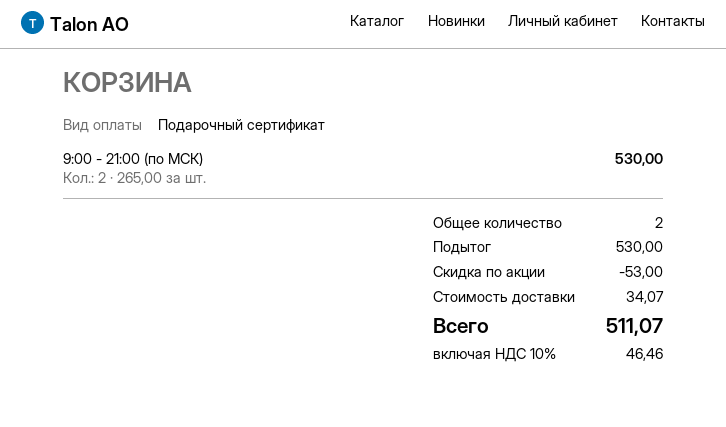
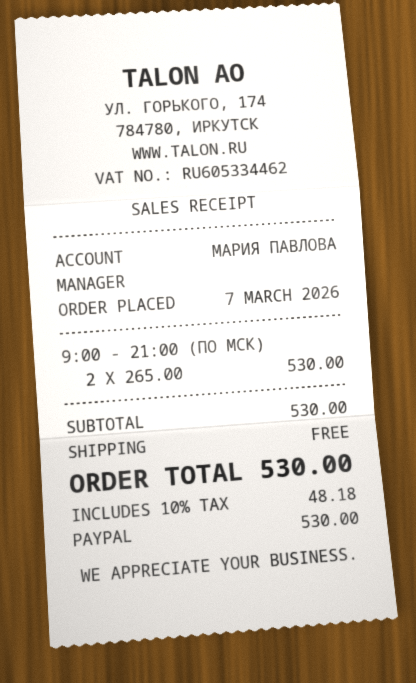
payment method: gift card -> PayPal
discount: 53.00 -> none
shipping: 34.07 -> 0.00
tax: 10% = 46.46 -> 10% = 48.18
total: 511.07 -> 530.00

